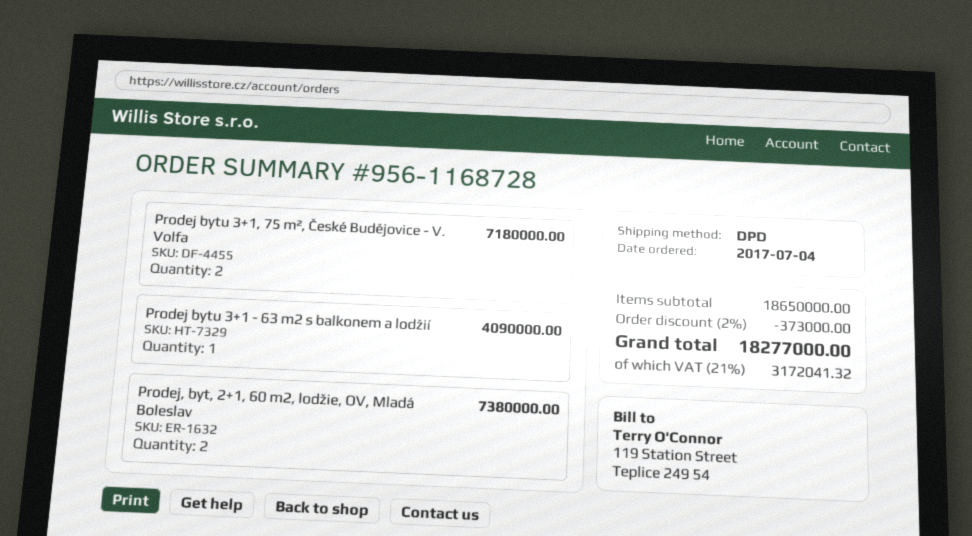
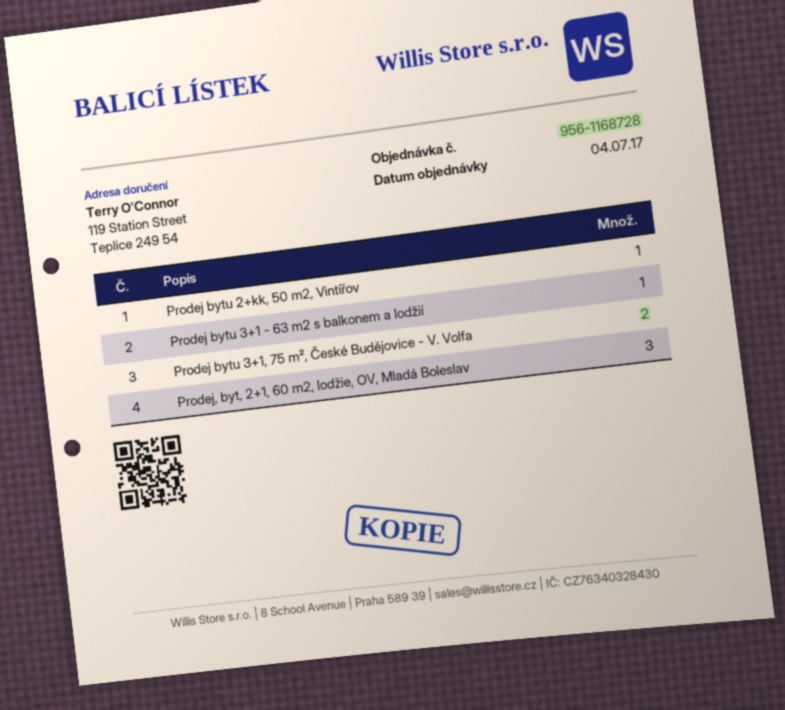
Prodej, byt, 2+1, 60 m2, lodžie, OV, Mladá Boleslav: 2 -> 3
Prodej bytu 2+kk, 50 m2, Vintířov: none -> 1

